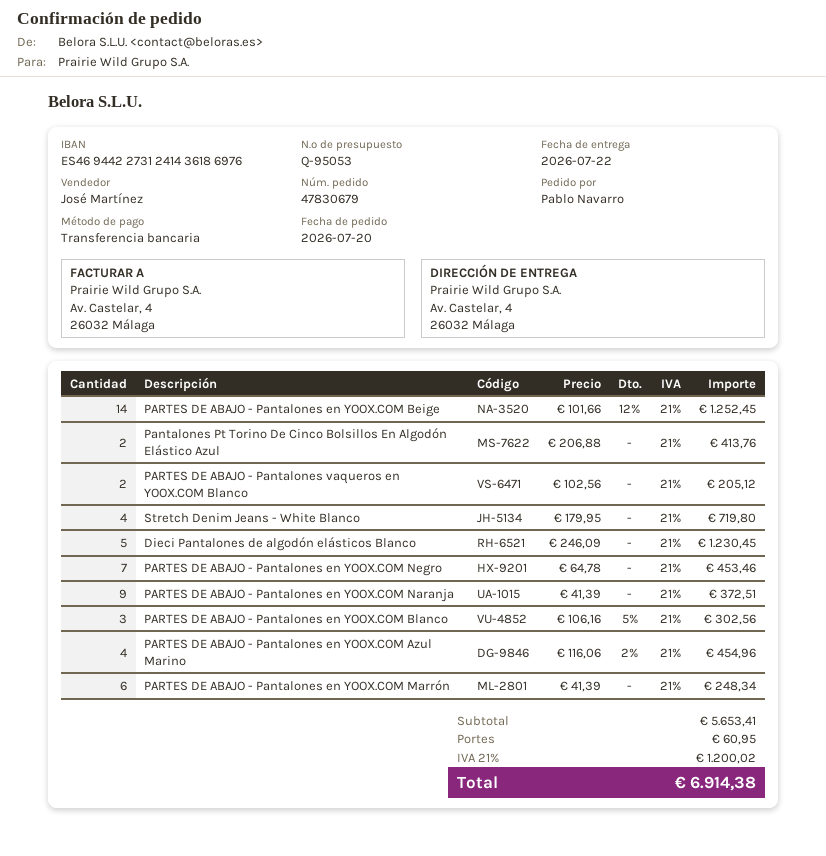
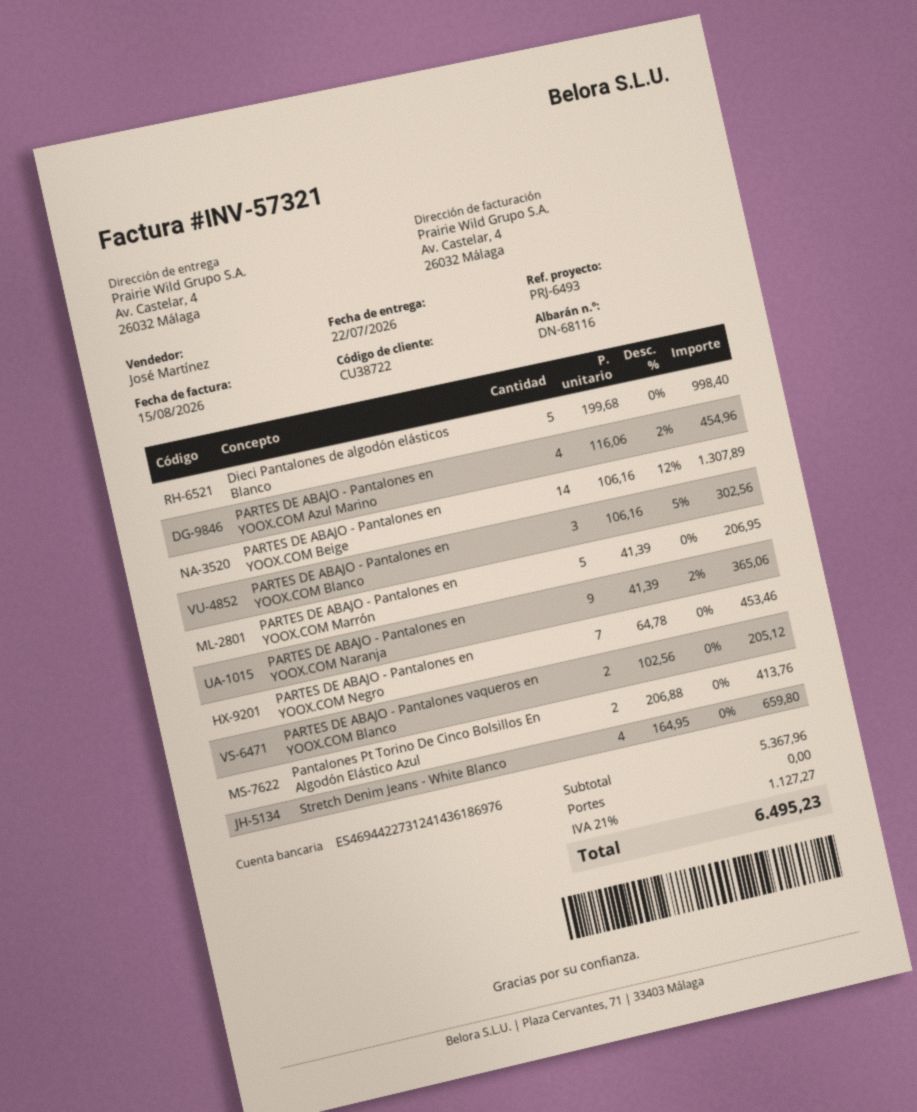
PARTES DE ABAJO - Pantalones en YOOX.COM Beige: 14 x 101.66 - 12% = 1252.45 -> 14 x 106.16 - 12% = 1307.89
Stretch Denim Jeans - White Blanco: 4 x 179.95 = 719.80 -> 4 x 164.95 = 659.80
Dieci Pantalones de algodón elásticos Blanco: 5 x 246.09 = 1230.45 -> 5 x 199.68 = 998.40
PARTES DE ABAJO - Pantalones en YOOX.COM Naranja: 9 x 41.39 = 372.51 -> 9 x 41.39 - 2% = 365.06
PARTES DE ABAJO - Pantalones en YOOX.COM Marrón: 6 x 41.39 = 248.34 -> 5 x 41.39 = 206.95
subtotal: 5653.41 -> 5367.96
shipping: 60.95 -> 0.00
tax: 21% = 1200.02 -> 21% = 1127.27
total: 6914.38 -> 6495.23

